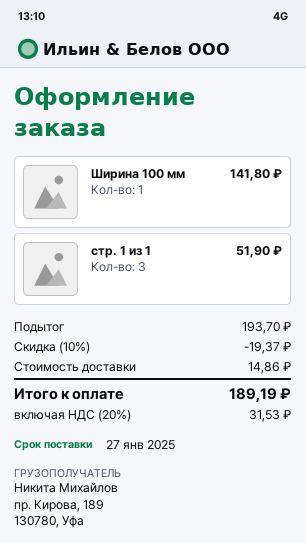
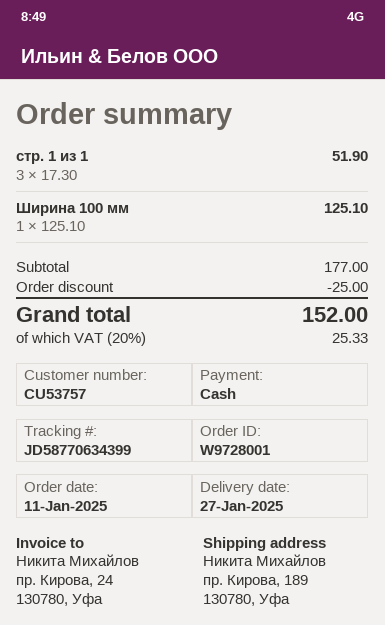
Ширина 100 мм: 1 for 141.80 -> 1 for 125.10
subtotal: 193.70 -> 177.00
discount: 19.37 -> 25.00
shipping: 14.86 -> none
tax: 20% = 31.53 -> 20% = 25.33
total: 189.19 -> 152.00

